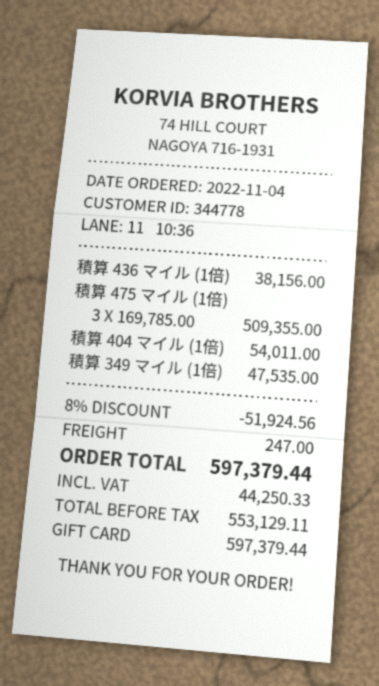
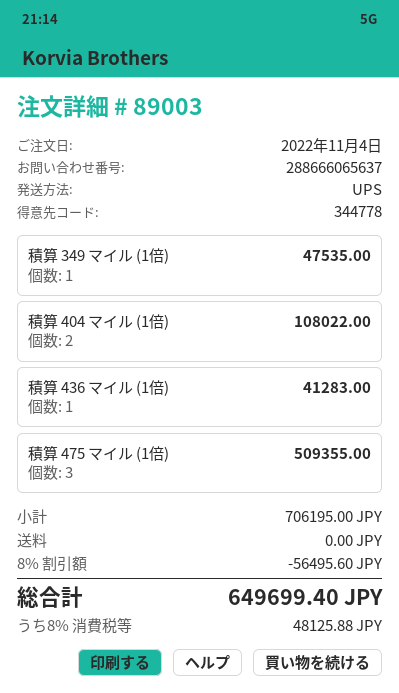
積算 436 マイル (1倍): 1 for 38156.00 -> 1 for 41283.00
積算 404 マイル (1倍): 1 for 54011.00 -> 2 for 108022.00
discount: 8% = 51924.56 -> 8% = 56495.60
shipping: 247.00 -> 0.00
tax: 44250.33 -> 48125.88
total: 597379.44 -> 649699.40

